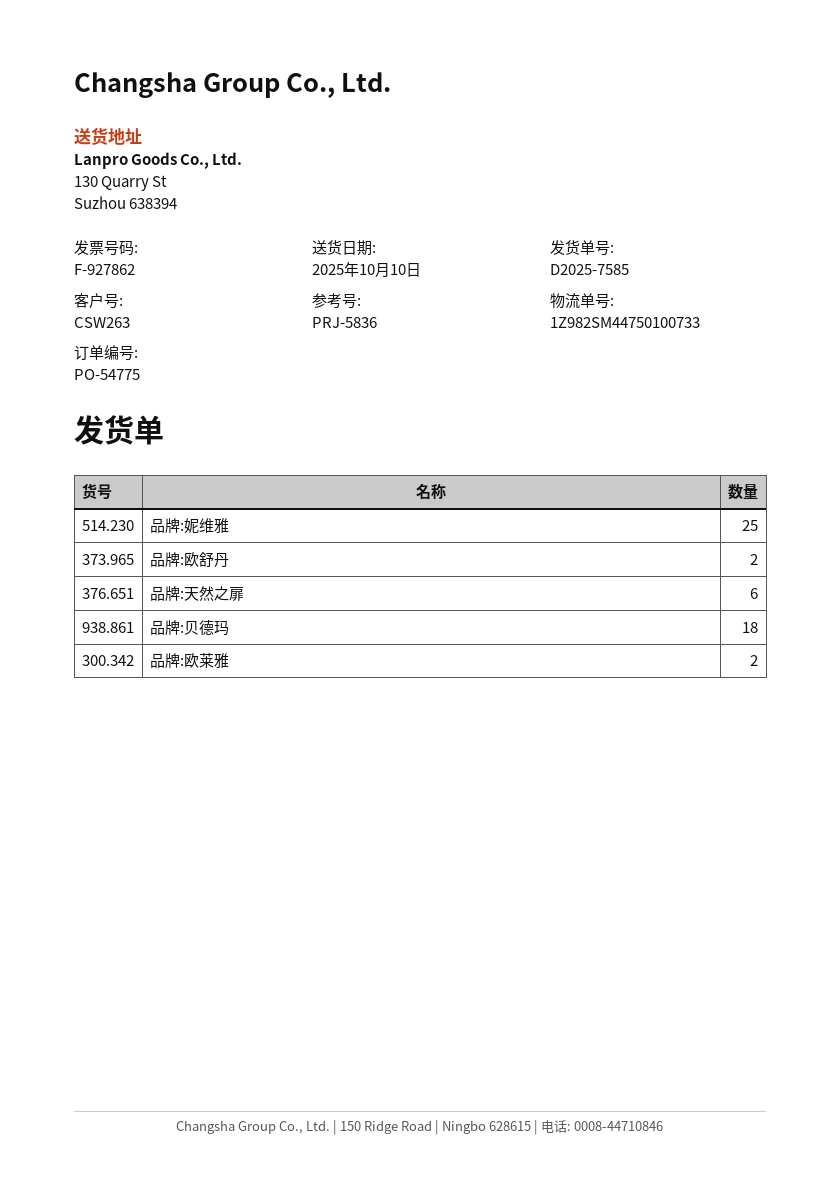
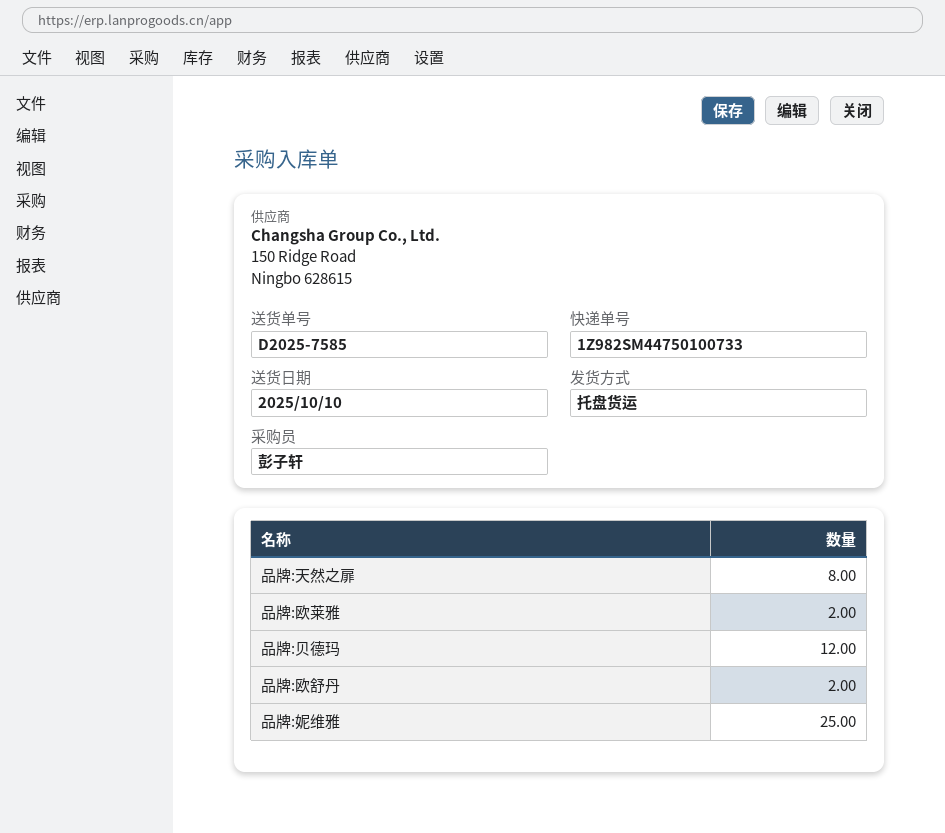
品牌:天然之扉: 6 -> 8
品牌:贝德玛: 18 -> 12

